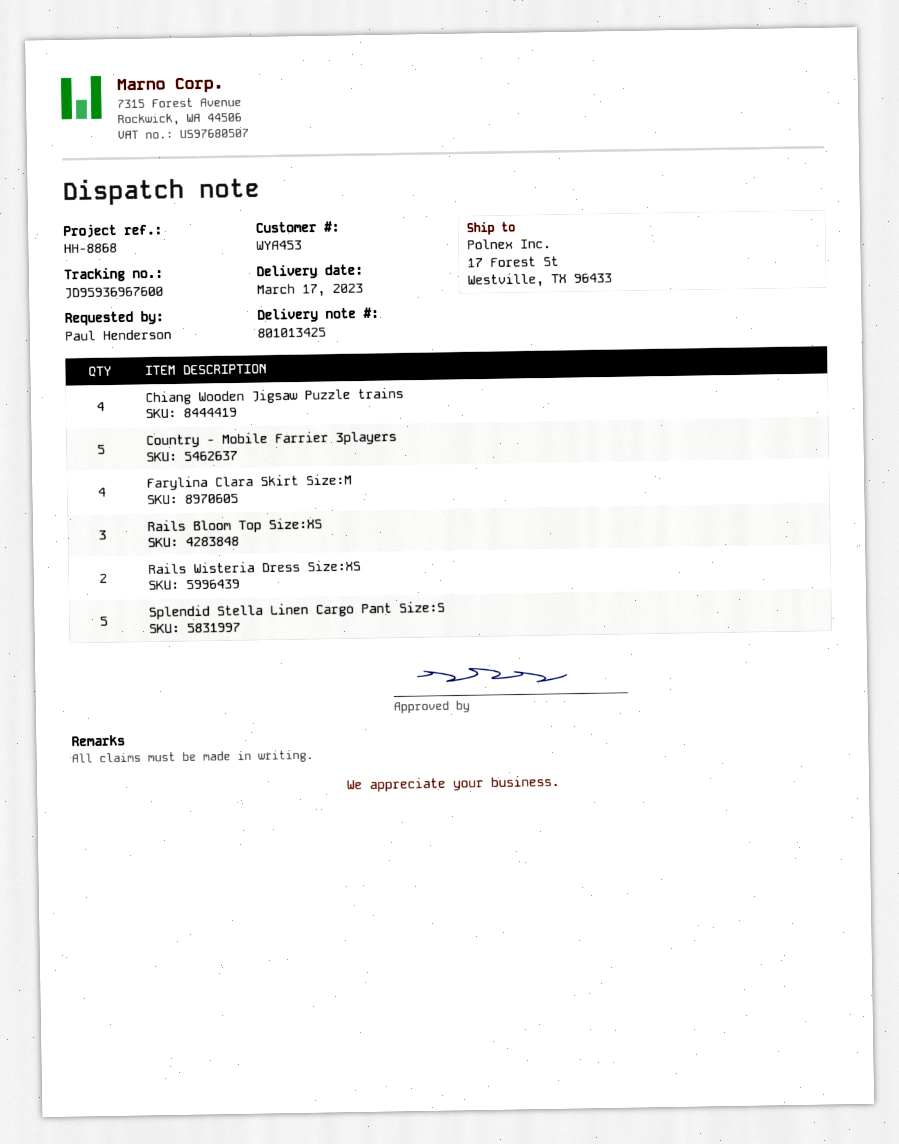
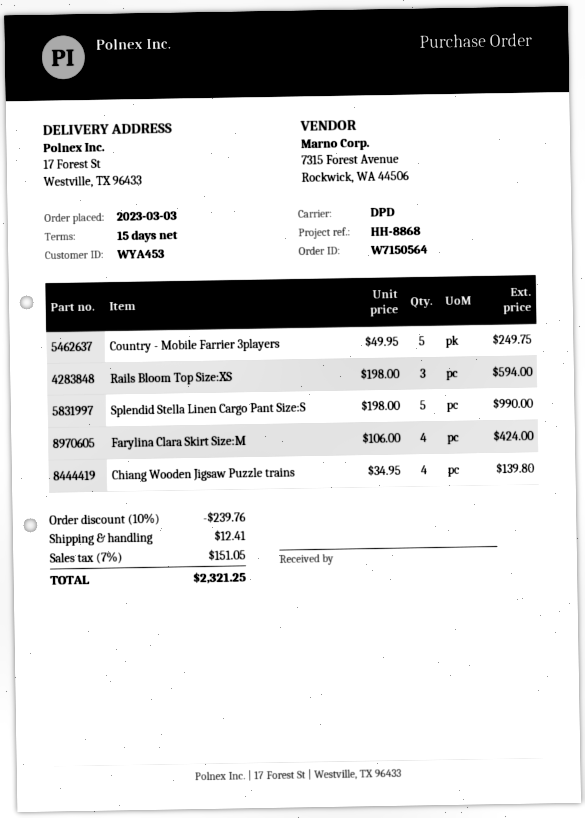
Rails Wisteria Dress Size:XS: 2 -> none

